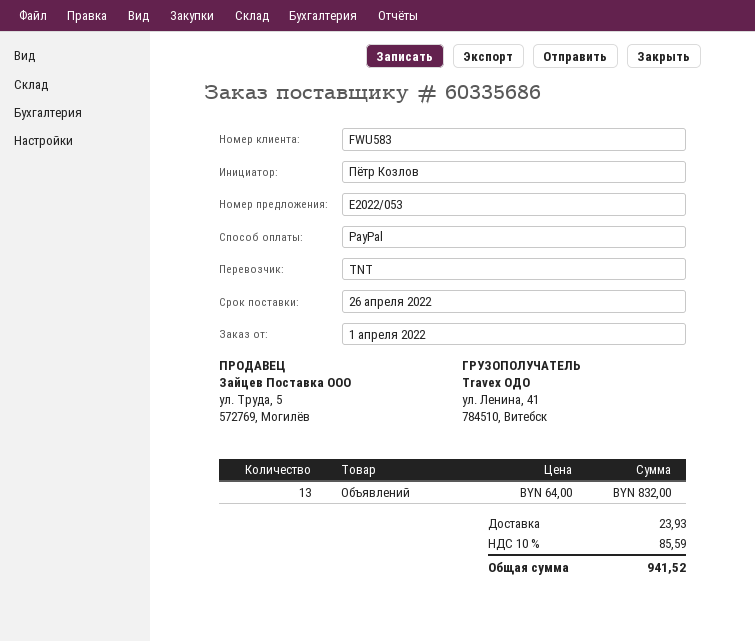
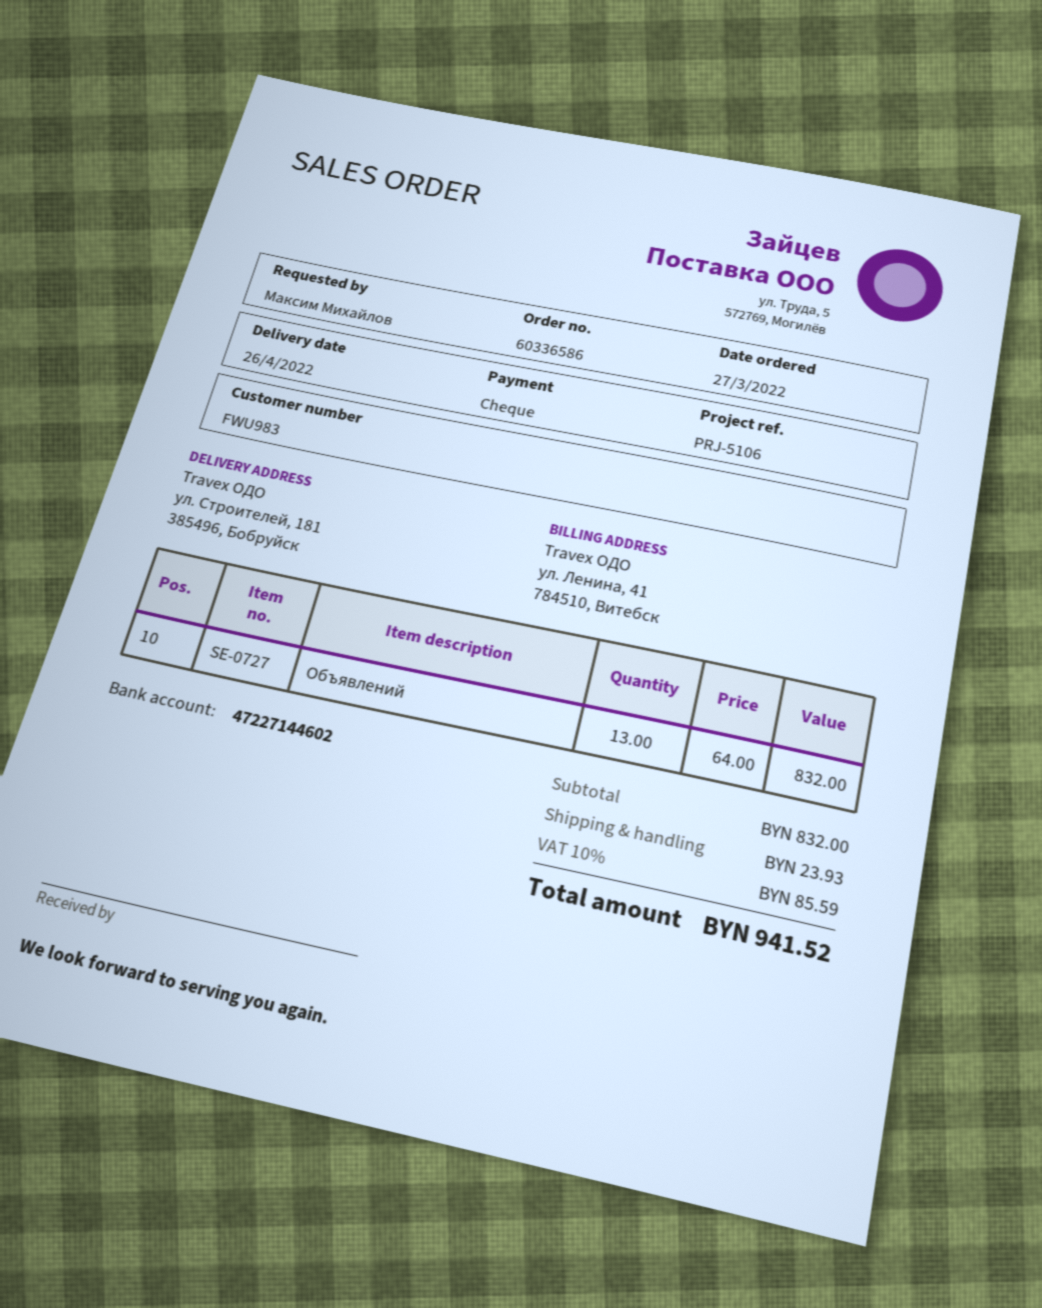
order number: 60335686 -> 60336586
order date: 2022-04-01 -> 2022-03-27
customer number: FWU583 -> FWU983
ordered by: Пётр Козлов -> Максим Михайлов
payment method: PayPal -> cheque
ship to: ул. Ленина, 41, 784510, Витебск -> ул. Строителей, 181, 385496, Бобруйск

